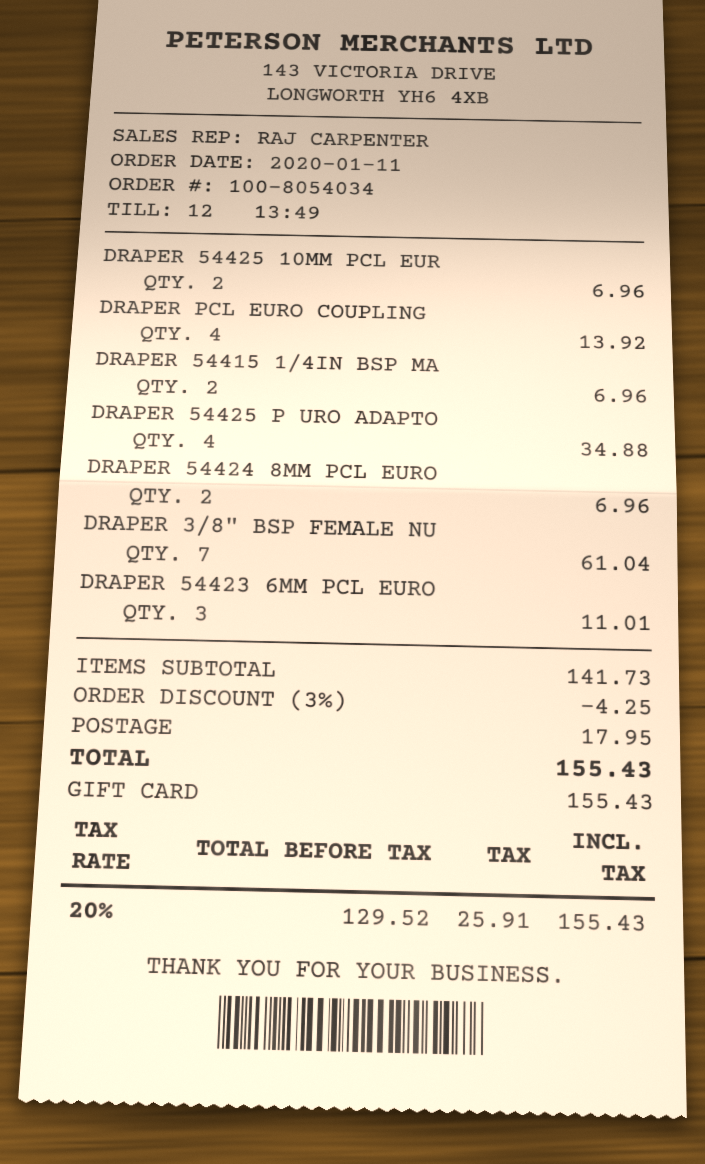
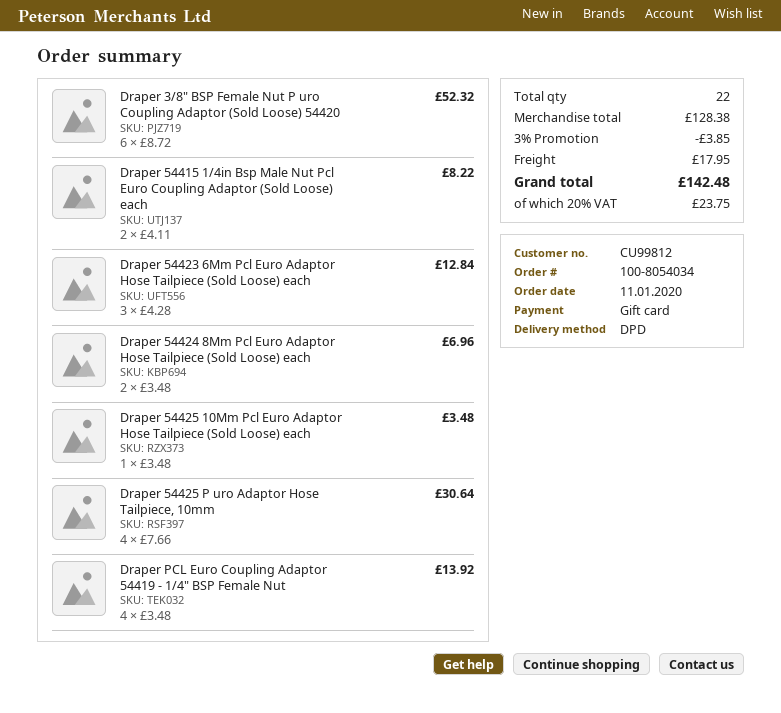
DRAPER 54425 10MM PCL EUR: 2 for 6.96 -> 1 for 3.48
DRAPER 54415 1/4IN BSP MA: 2 for 6.96 -> 2 for 8.22
DRAPER 54425 P URO ADAPTO: 4 for 34.88 -> 4 for 30.64
DRAPER 3/8" BSP FEMALE NU: 7 for 61.04 -> 6 for 52.32
DRAPER 54423 6MM PCL EURO: 3 for 11.01 -> 3 for 12.84
subtotal: 141.73 -> 128.38
discount: 3% = 4.25 -> 3% = 3.85
tax: 20% = 25.91 -> 20% = 23.75
total: 155.43 -> 142.48

